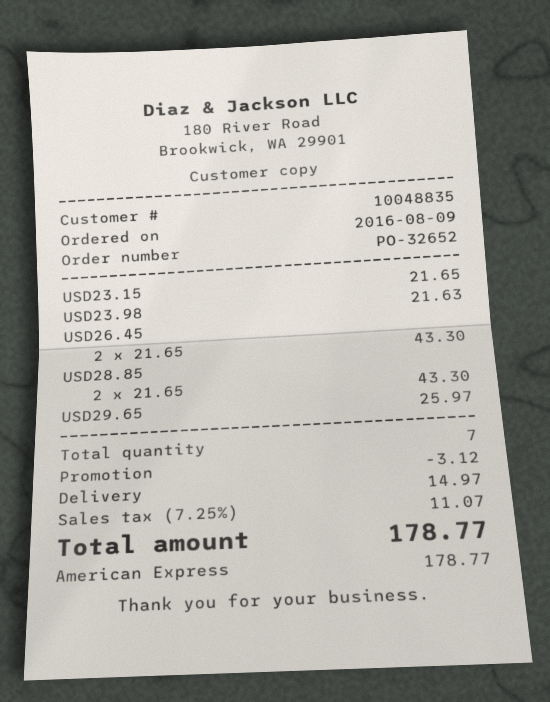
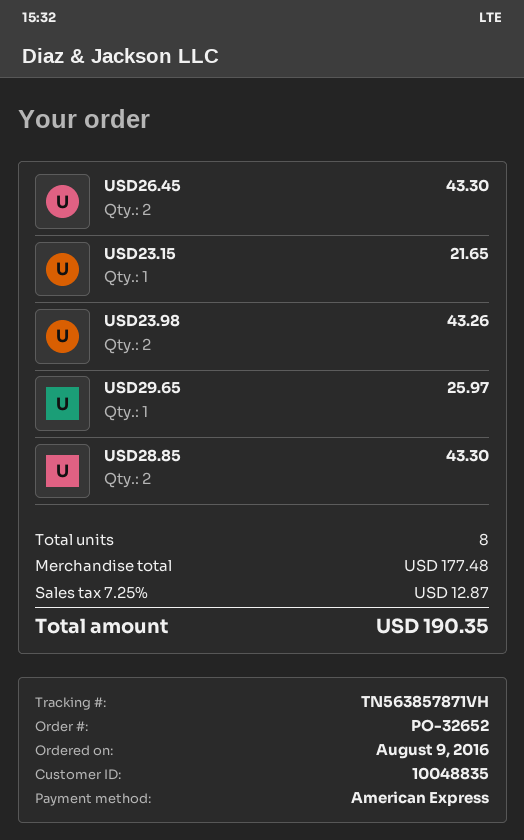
USD23.98: 1 for 21.63 -> 2 for 43.26
total quantity: 7 -> 8
discount: 3.12 -> none
shipping: 14.97 -> none
tax: 7.25% = 11.07 -> 7.25% = 12.87
total: 178.77 -> 190.35

